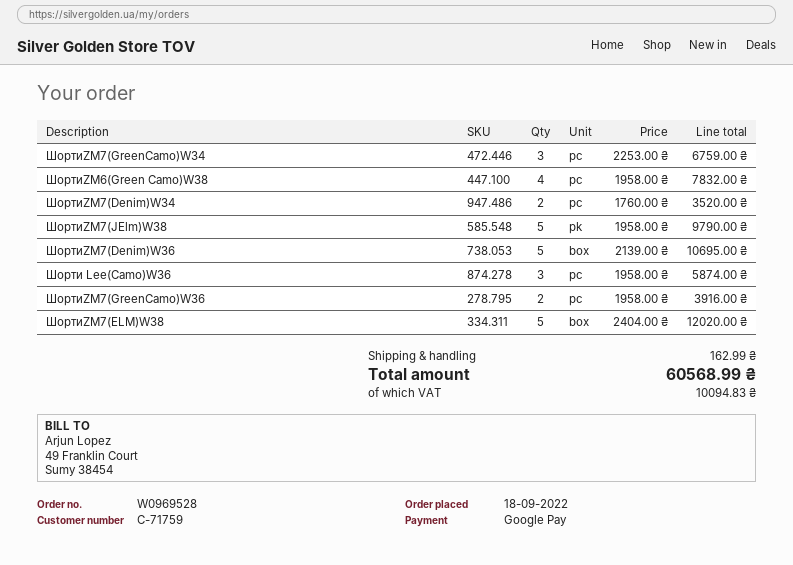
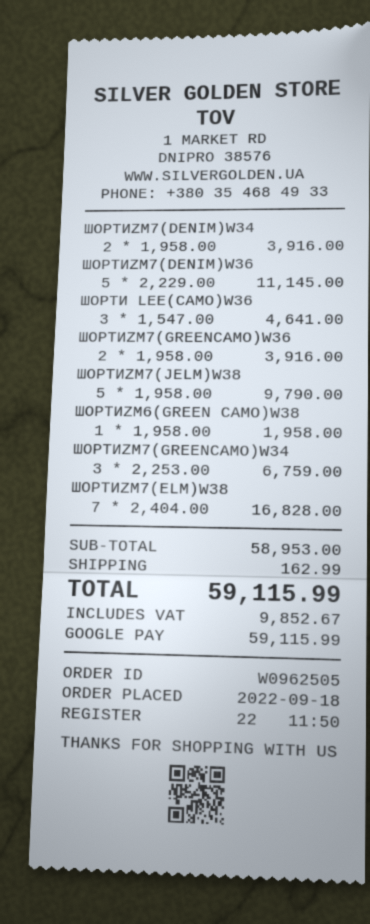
order number: W0969528 -> W0962505
ШортиZM6(Green Camo)W38: 4 x 1958.00 = 7832.00 -> 1 x 1958.00 = 1958.00
ШортиZM7(Denim)W34: 2 x 1760.00 = 3520.00 -> 2 x 1958.00 = 3916.00
ШортиZM7(Denim)W36: 5 x 2139.00 = 10695.00 -> 5 x 2229.00 = 11145.00
Шорти Lee(Camo)W36: 3 x 1958.00 = 5874.00 -> 3 x 1547.00 = 4641.00
ШортиZM7(ELM)W38: 5 x 2404.00 = 12020.00 -> 7 x 2404.00 = 16828.00
tax: 10094.83 -> 9852.67
total: 60568.99 -> 59115.99

